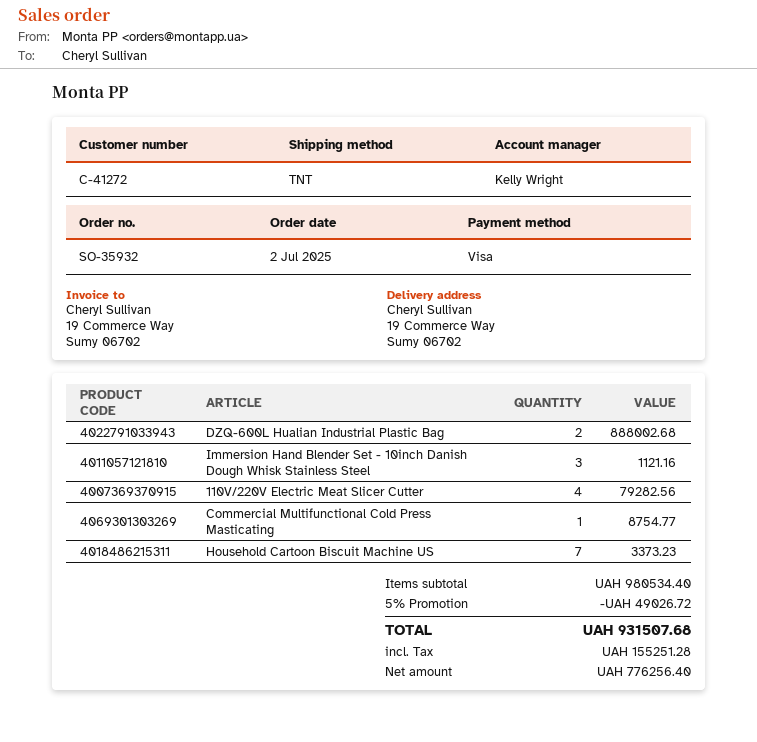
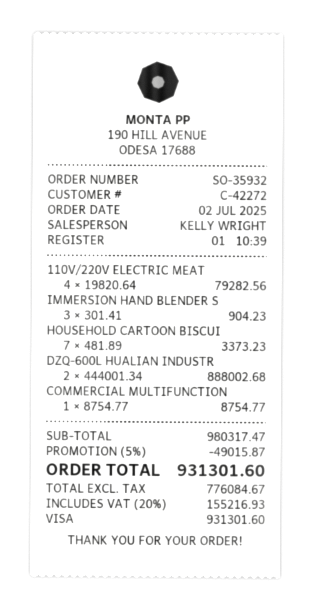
customer number: C-41272 -> C-42272
Immersion Hand Blender Set - 10inch Danish Dough Whisk Stainless Steel: 3 for 1121.16 -> 3 for 904.23
subtotal: 980534.40 -> 980317.47
discount: 5% = 49026.72 -> 5% = 49015.87
net: 776256.40 -> 776084.67
tax: 155251.28 -> 155216.93
total: 931507.68 -> 931301.60

